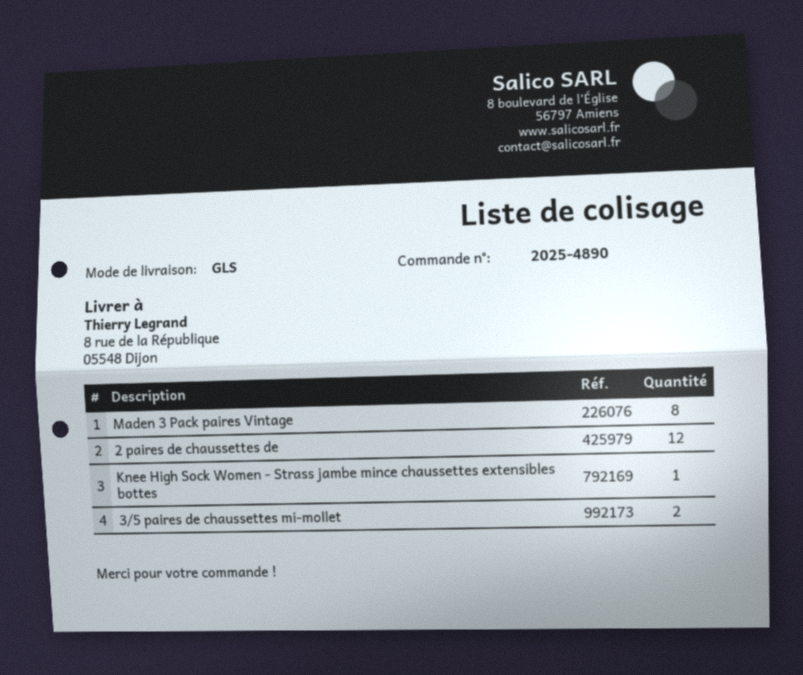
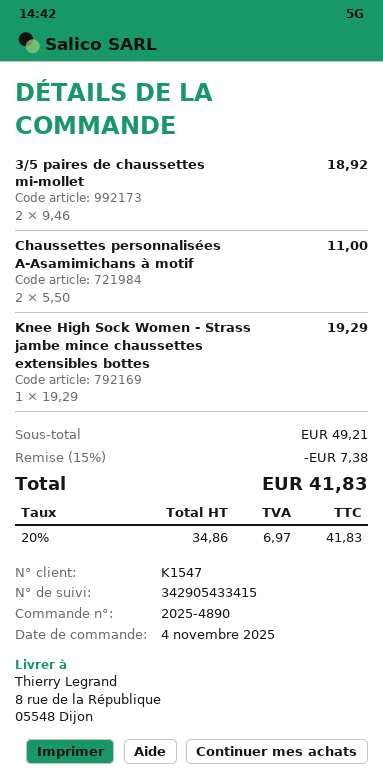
Maden 3 Pack paires Vintage: 8 -> none
2 paires de chaussettes de: 12 -> none
Chaussettes personnalisées A-Asamimichans à motif: none -> 2

